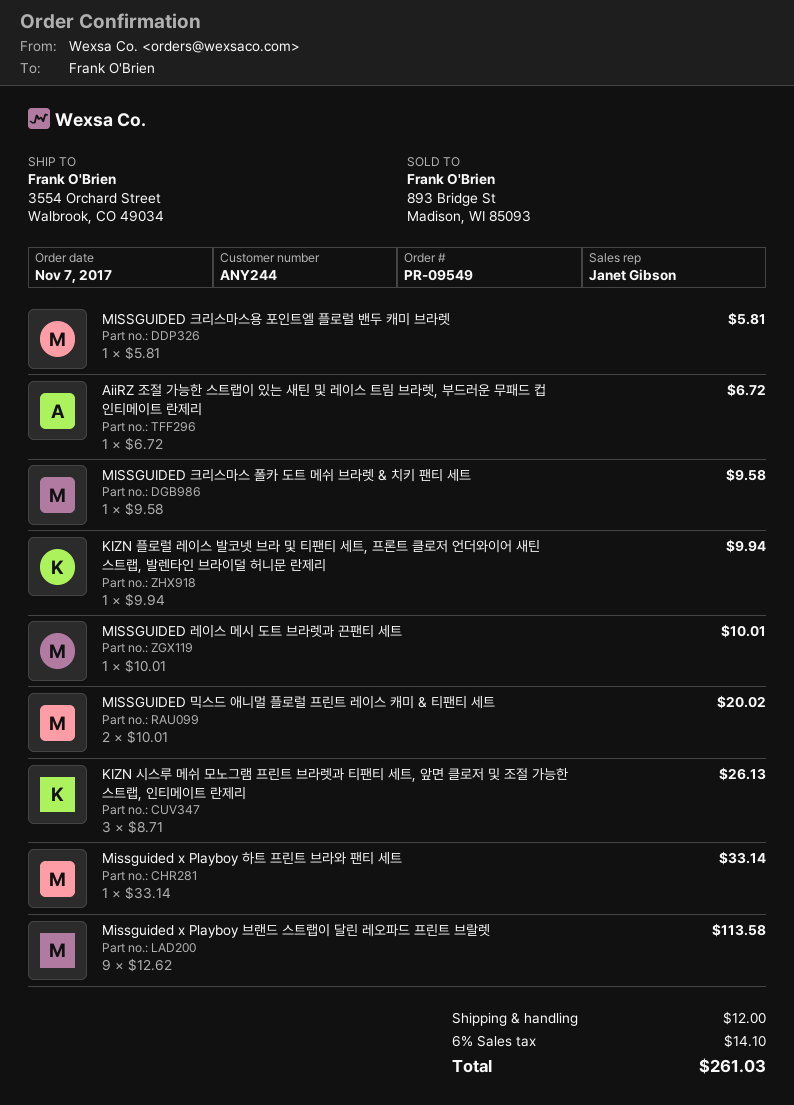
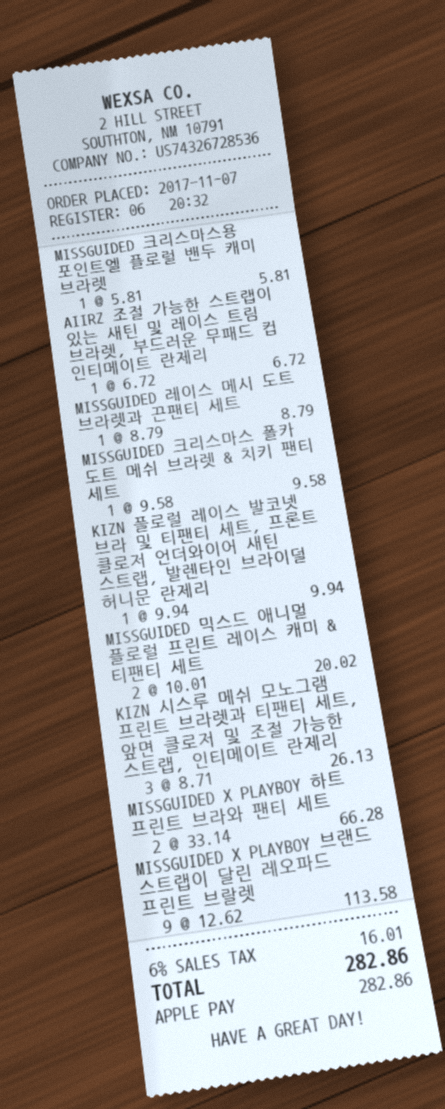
MISSGUIDED 레이스 메시 도트 브라렛과 끈팬티 세트: 1 x 10.01 = 10.01 -> 1 x 8.79 = 8.79
Missguided x Playboy 하트 프린트 브라와 팬티 세트: 1 x 33.14 = 33.14 -> 2 x 33.14 = 66.28
shipping: 12.00 -> none
tax: 6% = 14.10 -> 6% = 16.01
total: 261.03 -> 282.86

